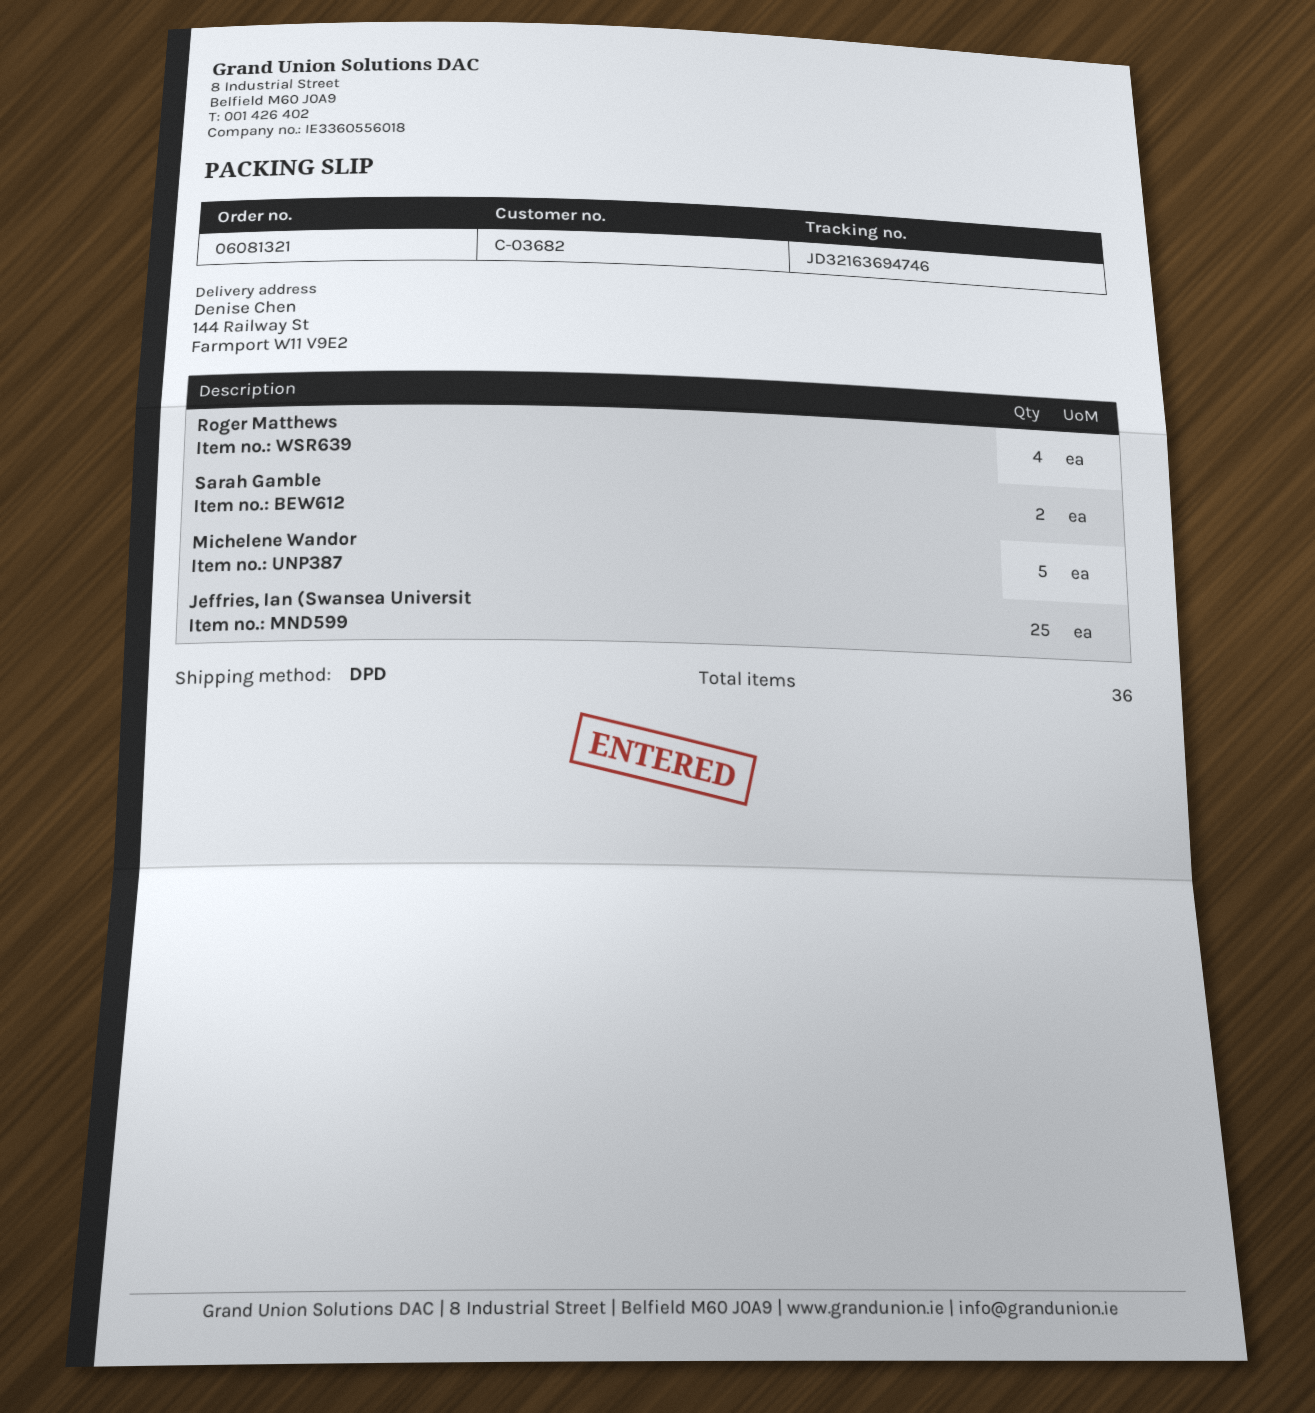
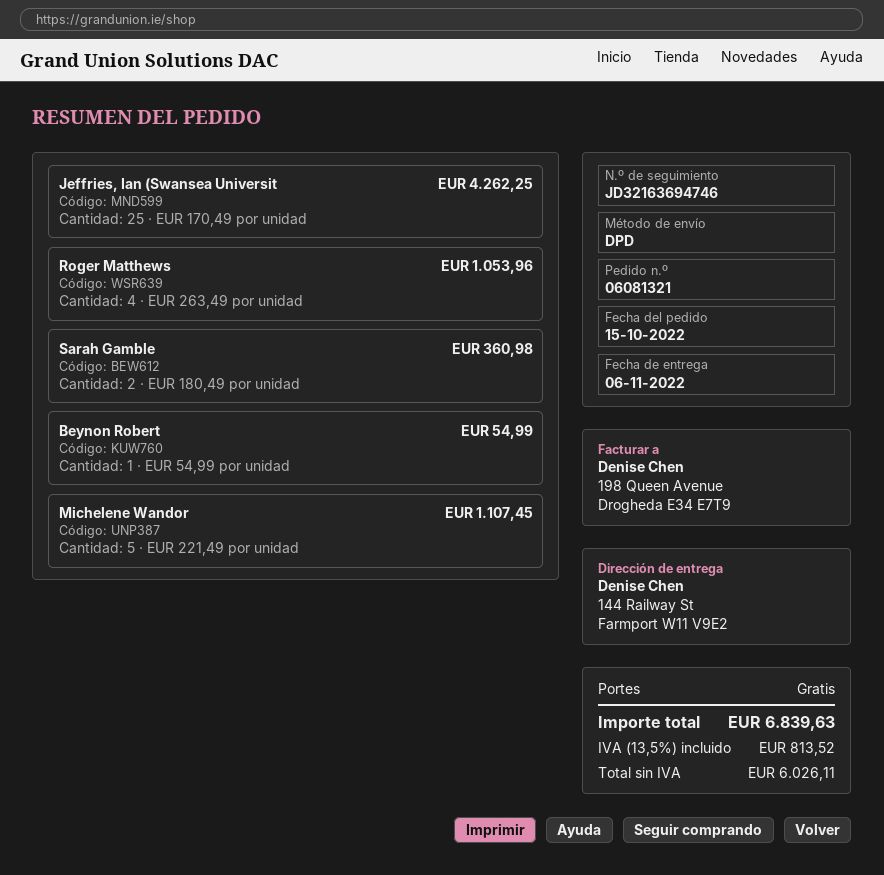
Beynon Robert: none -> 1

